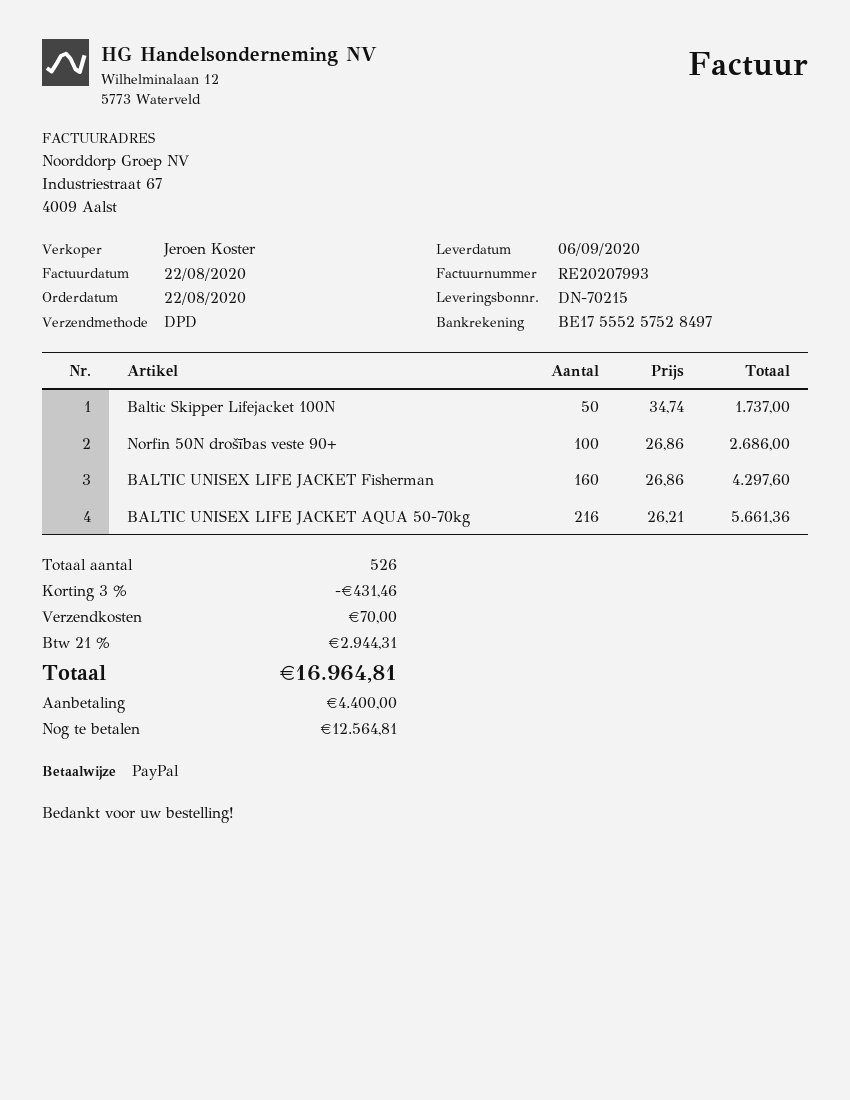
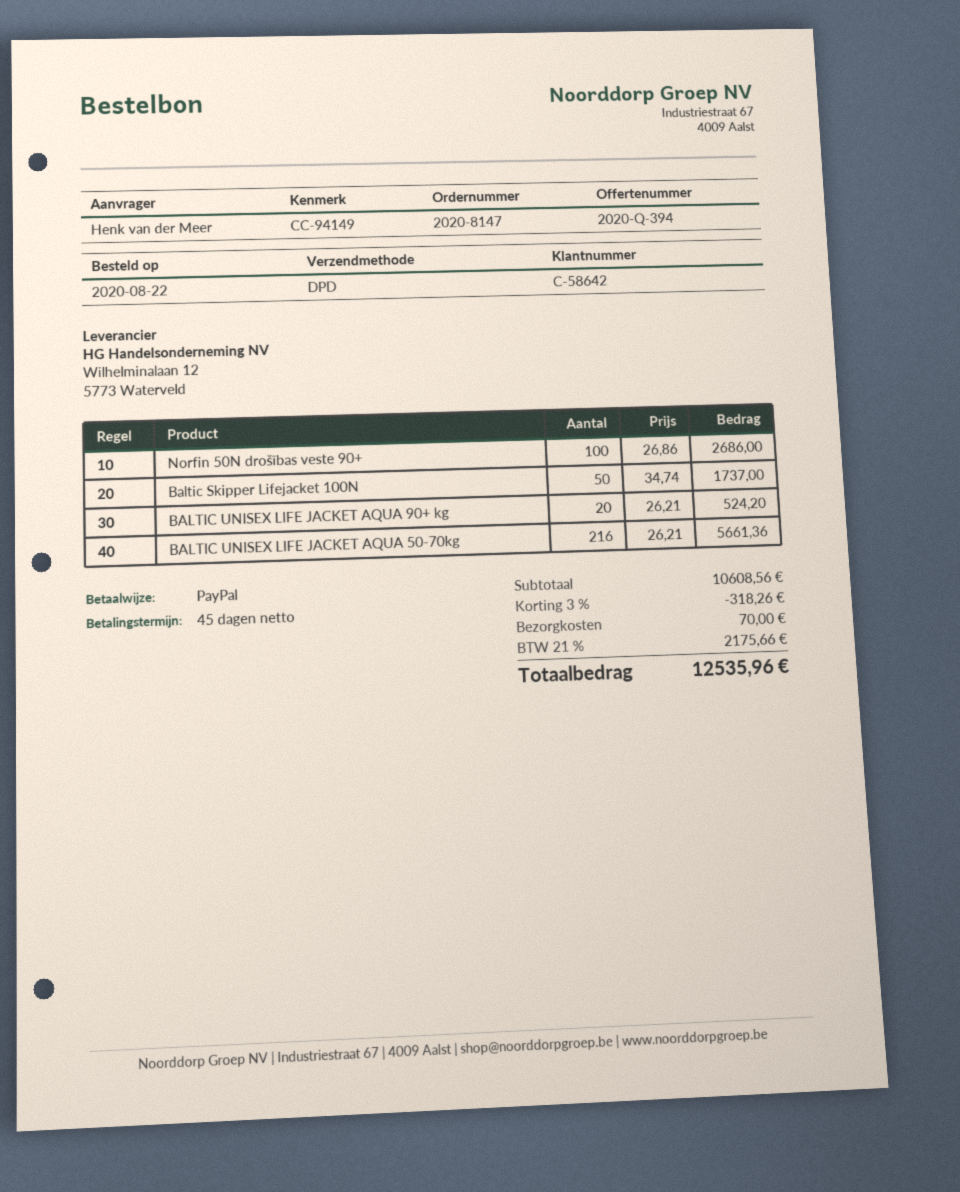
BALTIC UNISEX LIFE JACKET Fisherman: 160 x 26.86 = 4297.60 -> none
BALTIC UNISEX LIFE JACKET AQUA 90+ kg: none -> 20 x 26.21 = 524.20
discount: 3% = 431.46 -> 3% = 318.26
tax: 21% = 2944.31 -> 21% = 2175.66
total: 16964.81 -> 12535.96

